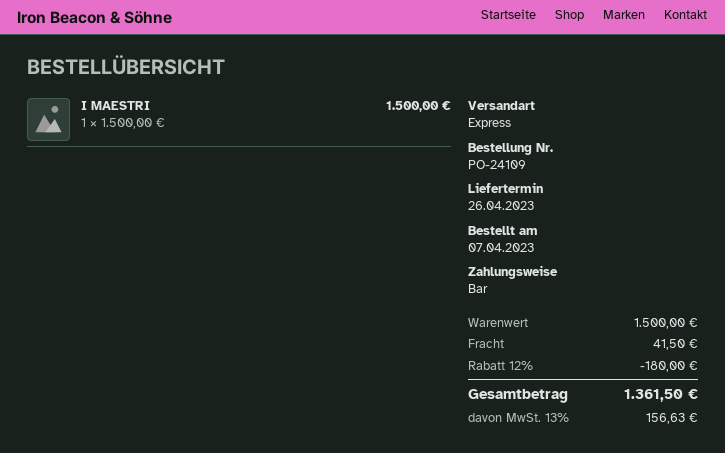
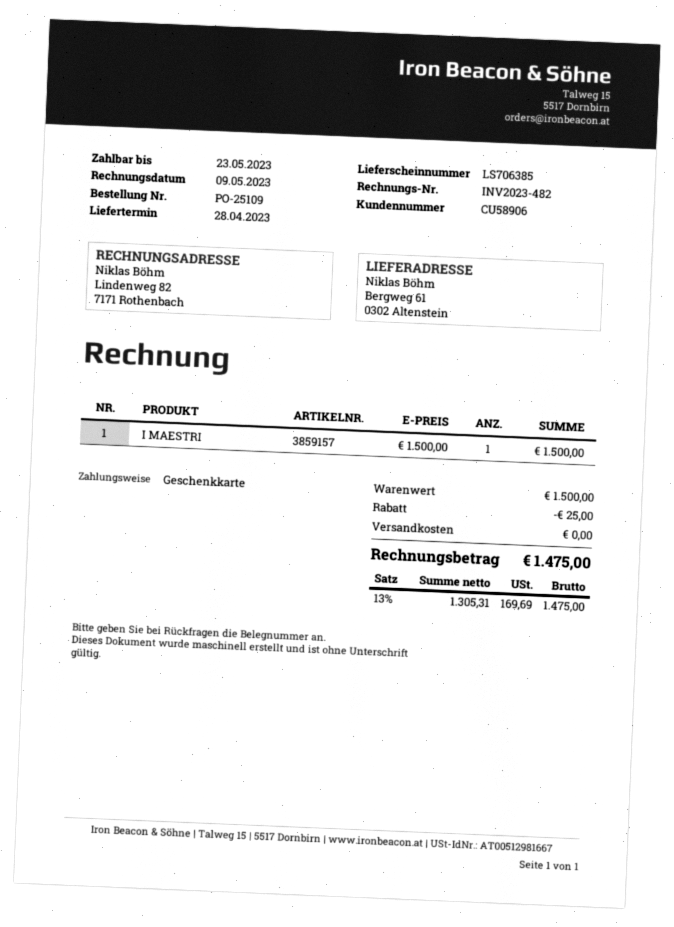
order number: PO-24109 -> PO-25109
delivery date: 2023-04-26 -> 2023-04-28
payment method: cash -> gift card
discount: 180.00 -> 25.00
shipping: 41.50 -> 0.00
tax: 13% = 156.63 -> 13% = 169.69
total: 1361.50 -> 1475.00

